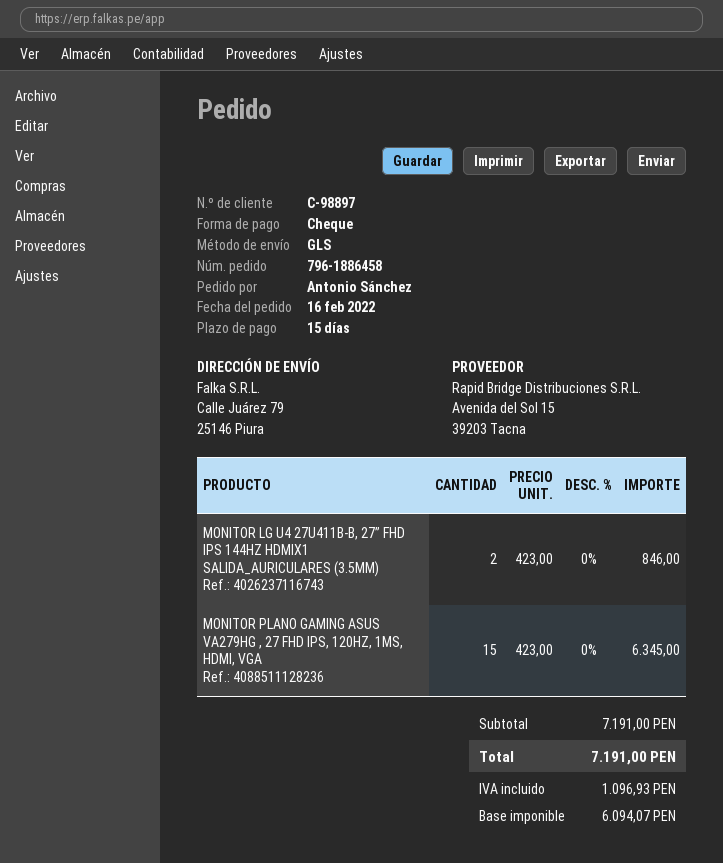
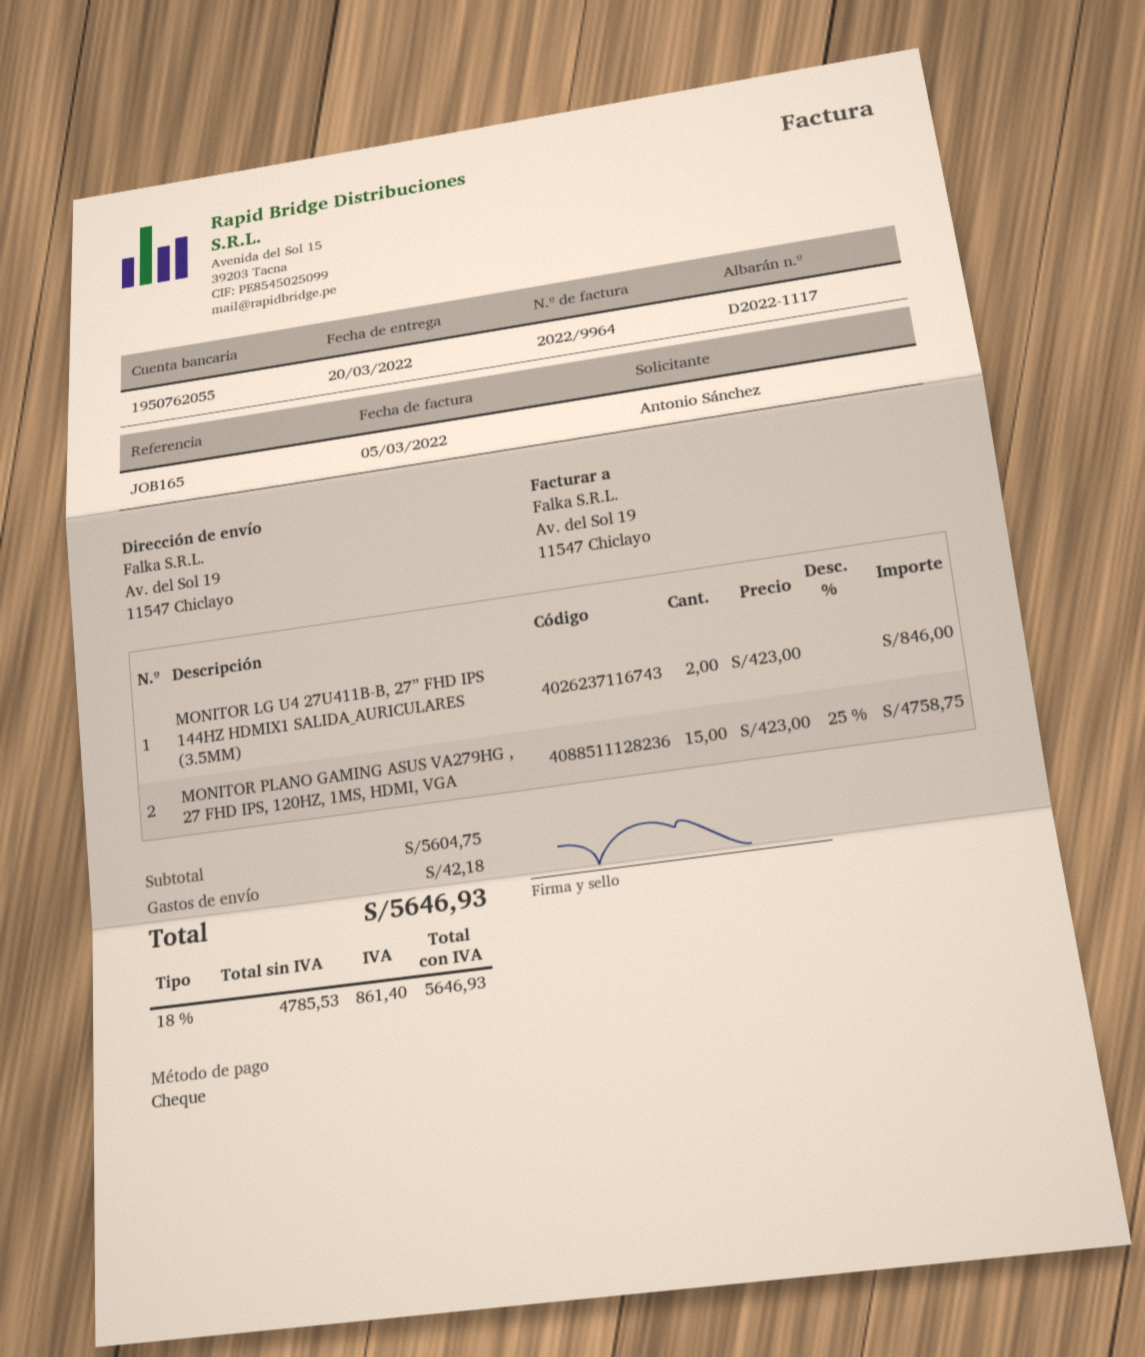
ship to: Calle Juárez 79, 25146 Piura -> Av. del Sol 19, 11547 Chiclayo
MONITOR PLANO GAMING ASUS VA279HG , 27 FHD IPS, 120HZ, 1MS, HDMI, VGA: 15 x 423.00 = 6345.00 -> 15 x 423.00 - 25% = 4758.75
subtotal: 7191.00 -> 5604.75
shipping: none -> 42.18
net: 6094.07 -> 4785.53
tax: 1096.93 -> 861.40
total: 7191.00 -> 5646.93

